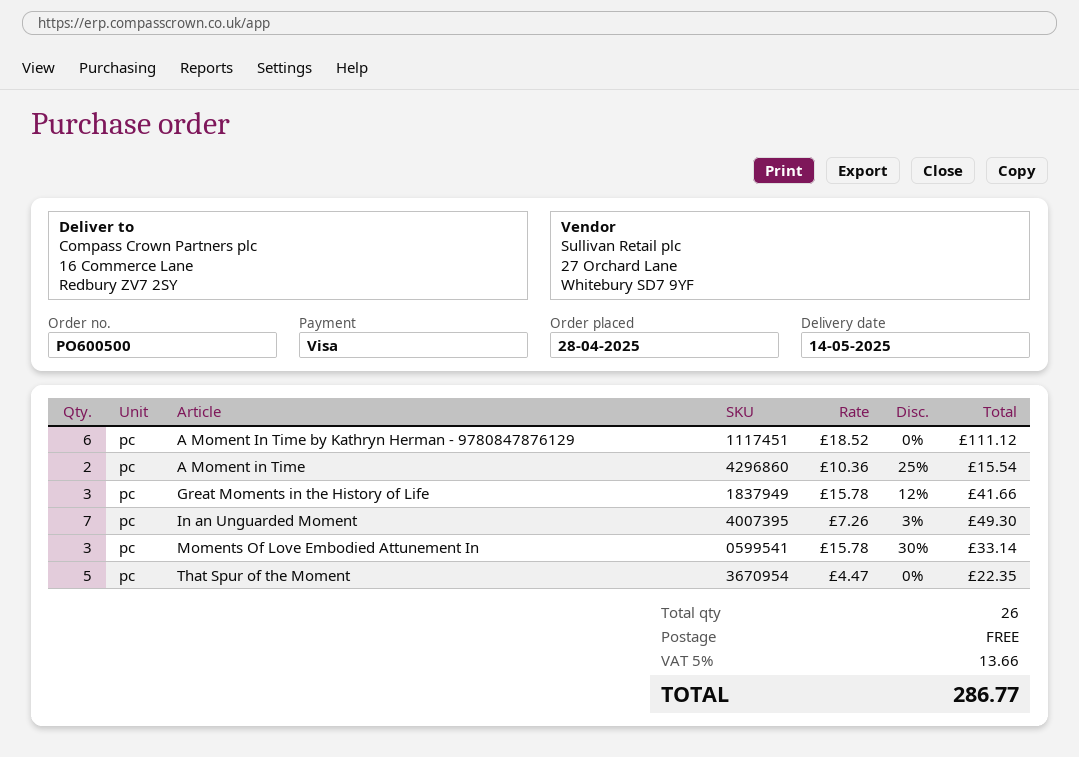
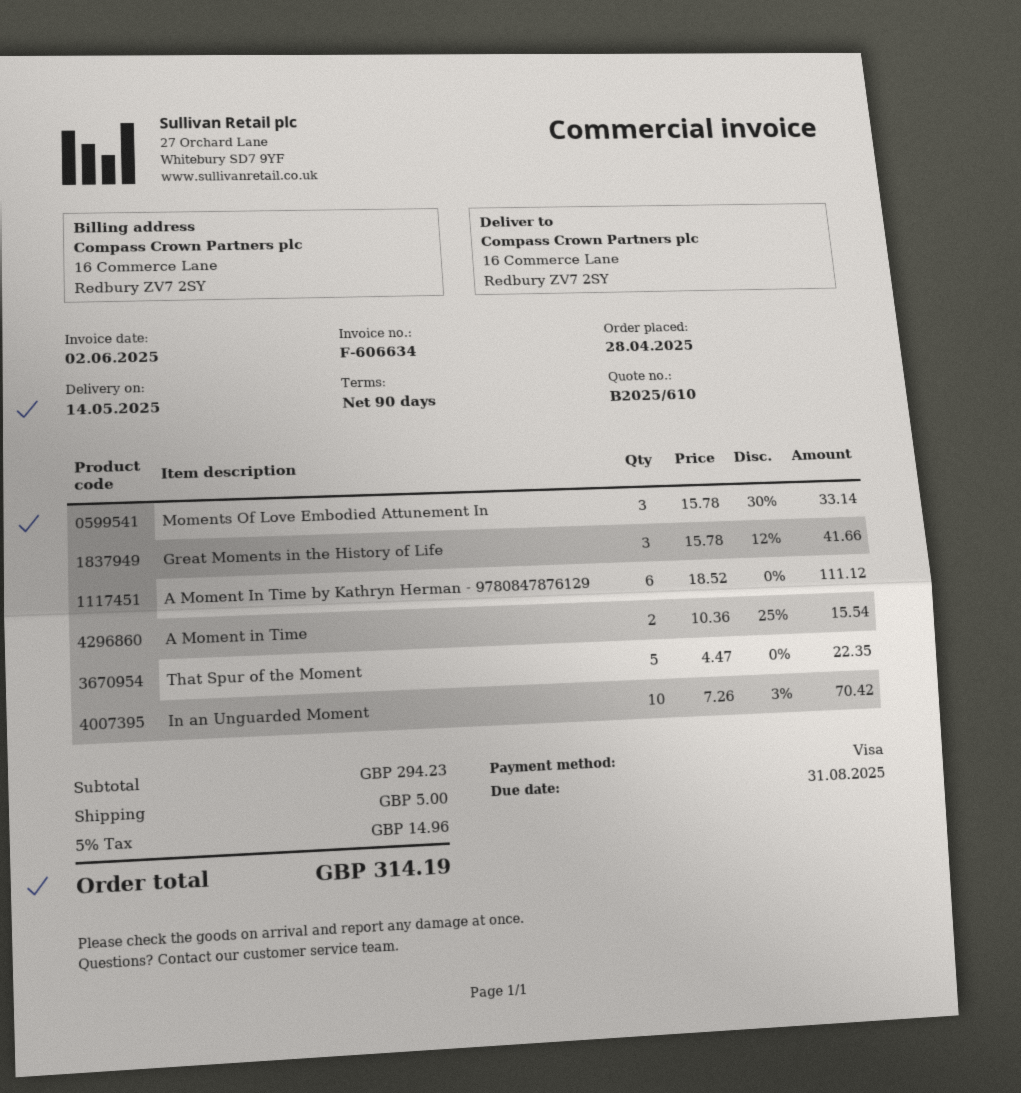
In an Unguarded Moment: 7 x 7.26 - 3% = 49.30 -> 10 x 7.26 - 3% = 70.42
shipping: 0.00 -> 5.00
tax: 5% = 13.66 -> 5% = 14.96
total: 286.77 -> 314.19

